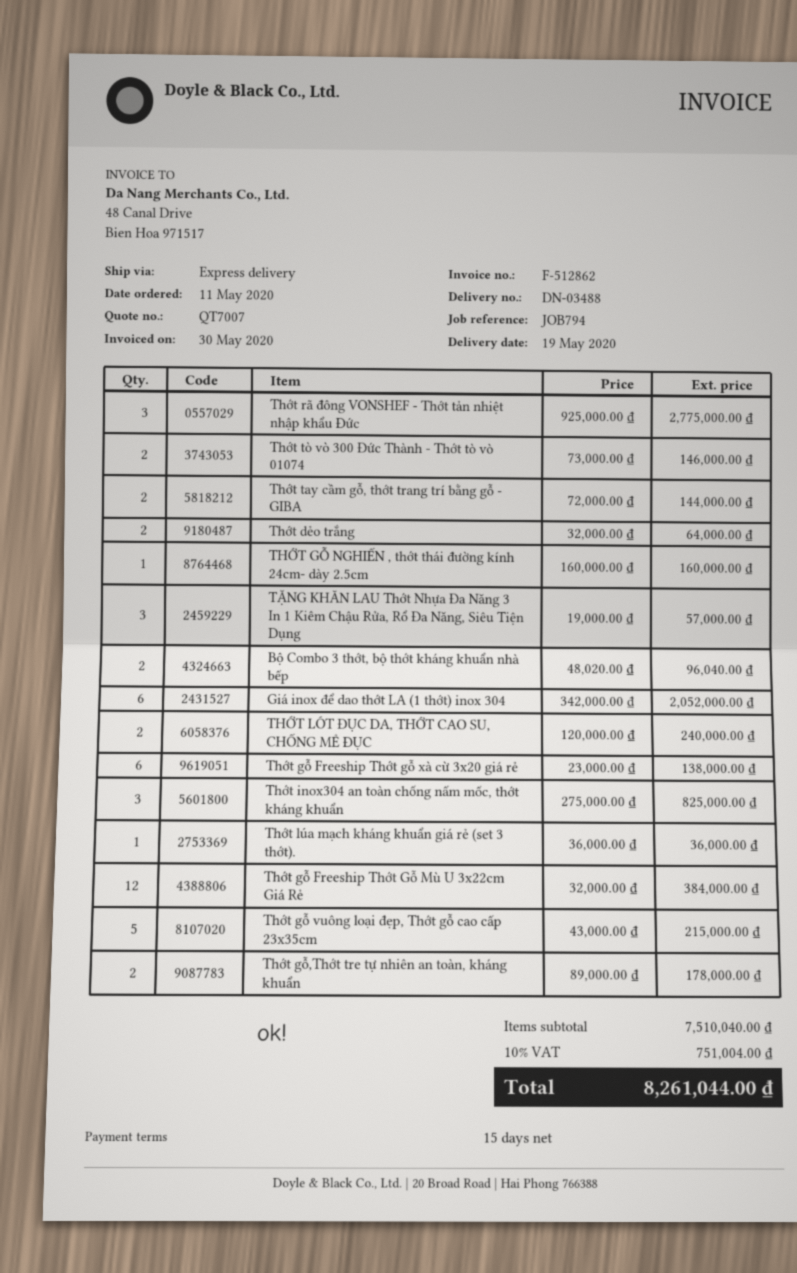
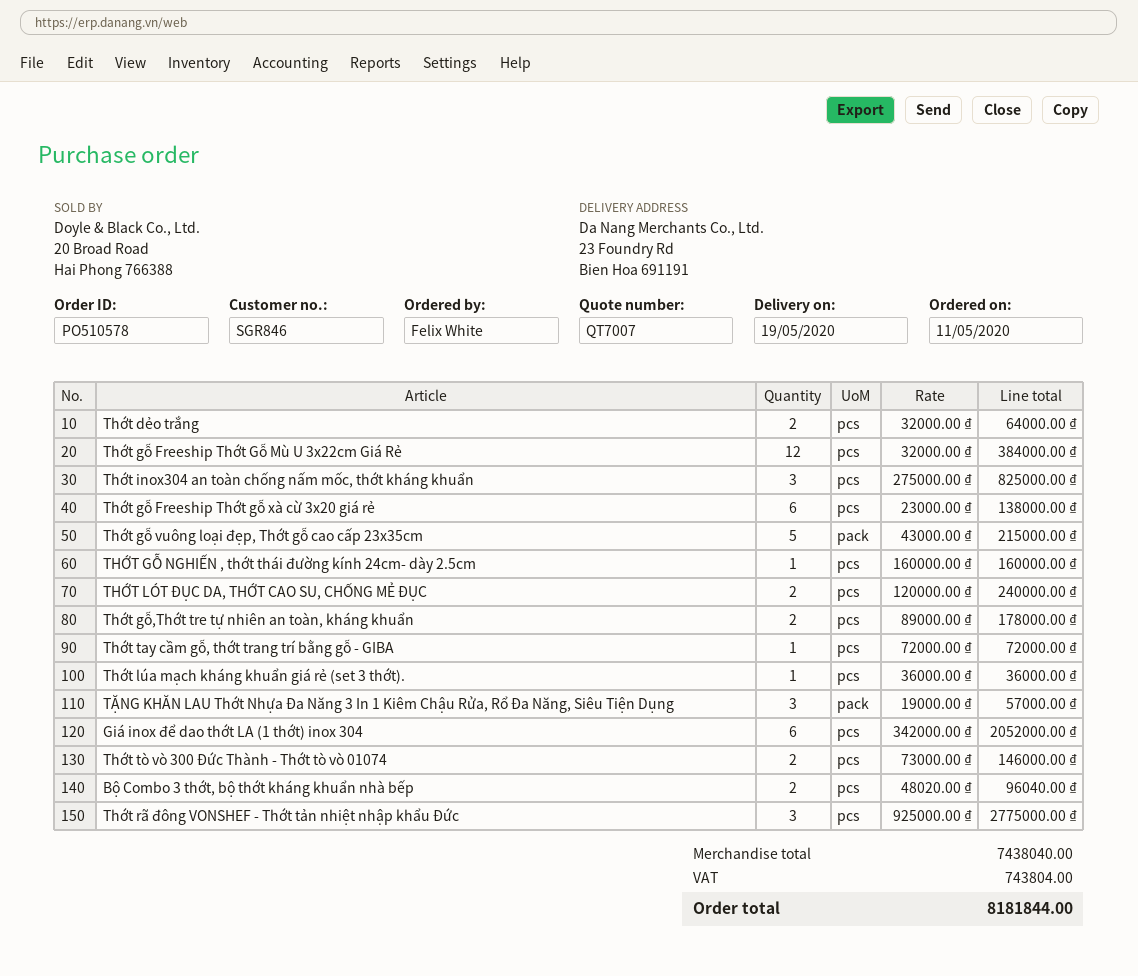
Thớt tay cầm gỗ, thớt trang trí bằng gỗ - GIBA: 2 x 72000.00 = 144000.00 -> 1 x 72000.00 = 72000.00
subtotal: 7510040.00 -> 7438040.00
tax: 751004.00 -> 743804.00
total: 8261044.00 -> 8181844.00

